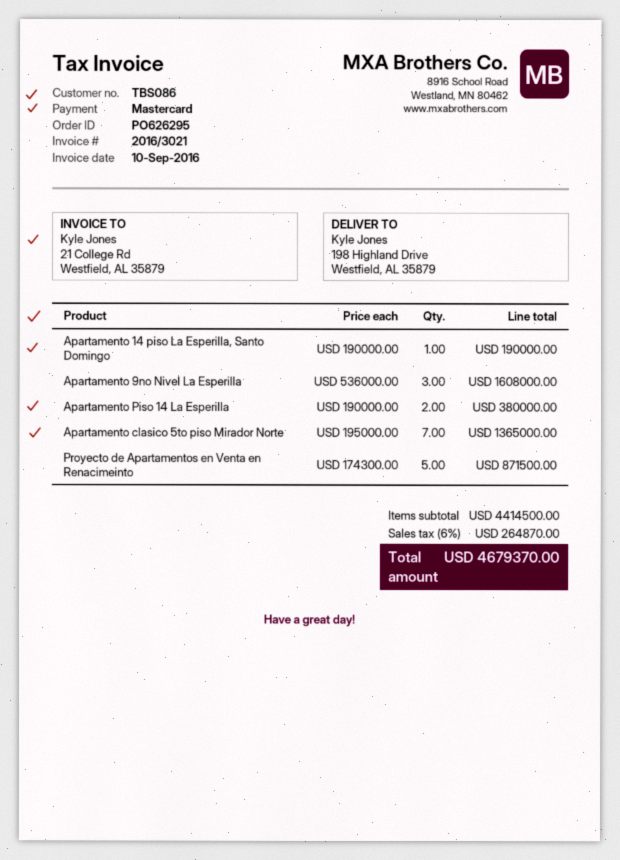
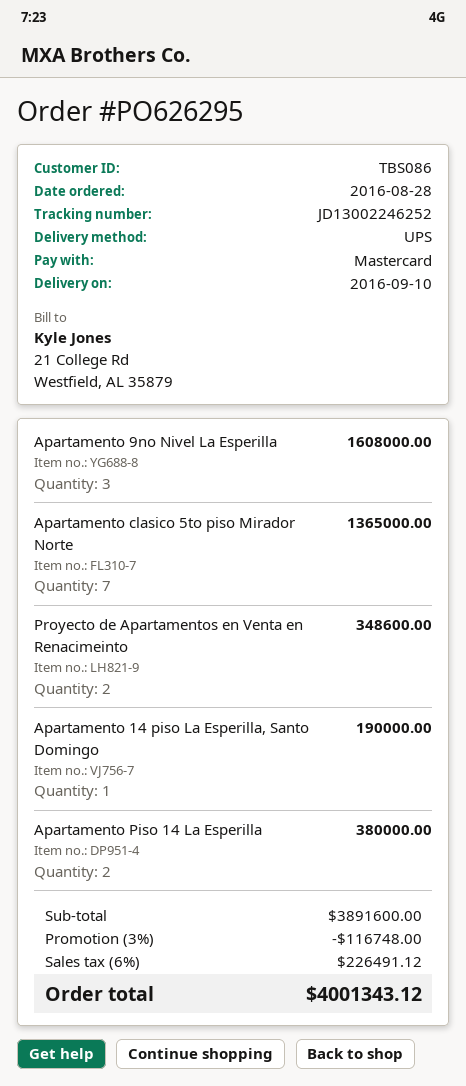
Proyecto de Apartamentos en Venta en Renacimeinto: 5 for 871500.00 -> 2 for 348600.00
subtotal: 4414500.00 -> 3891600.00
discount: none -> 3% = 116748.00
tax: 6% = 264870.00 -> 6% = 226491.12
total: 4679370.00 -> 4001343.12

